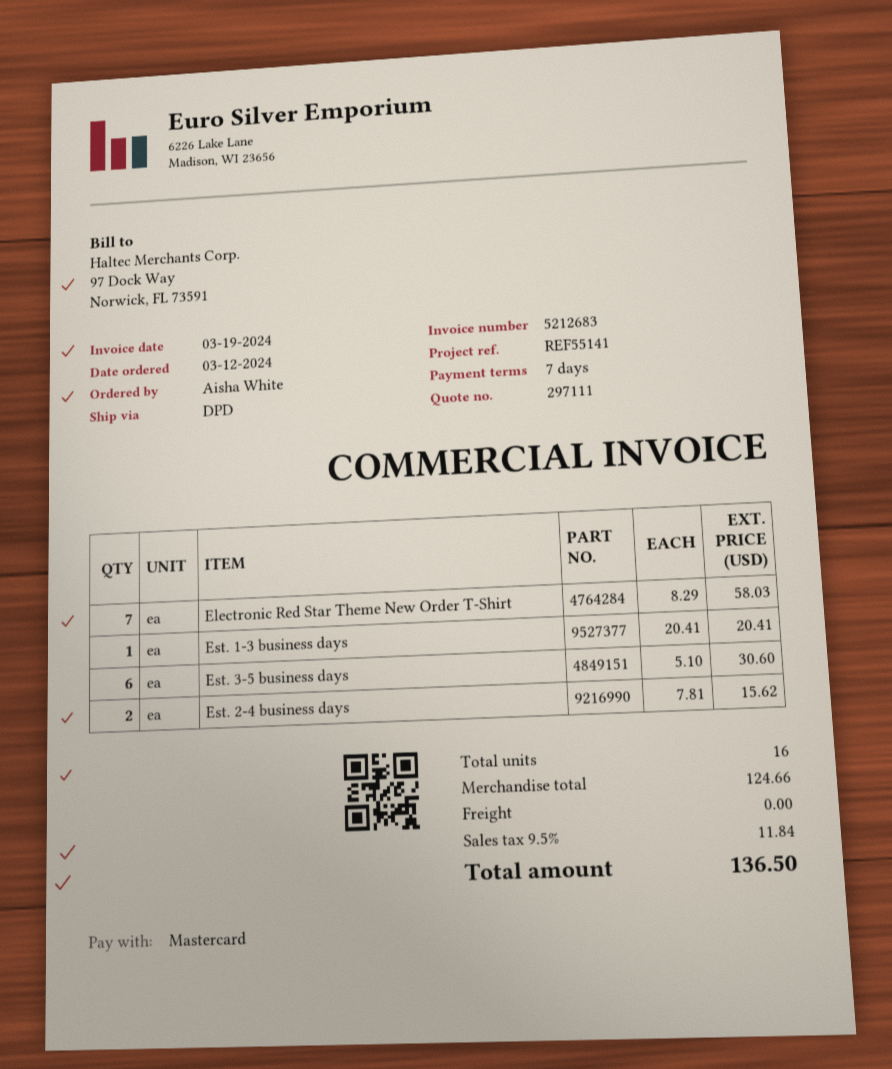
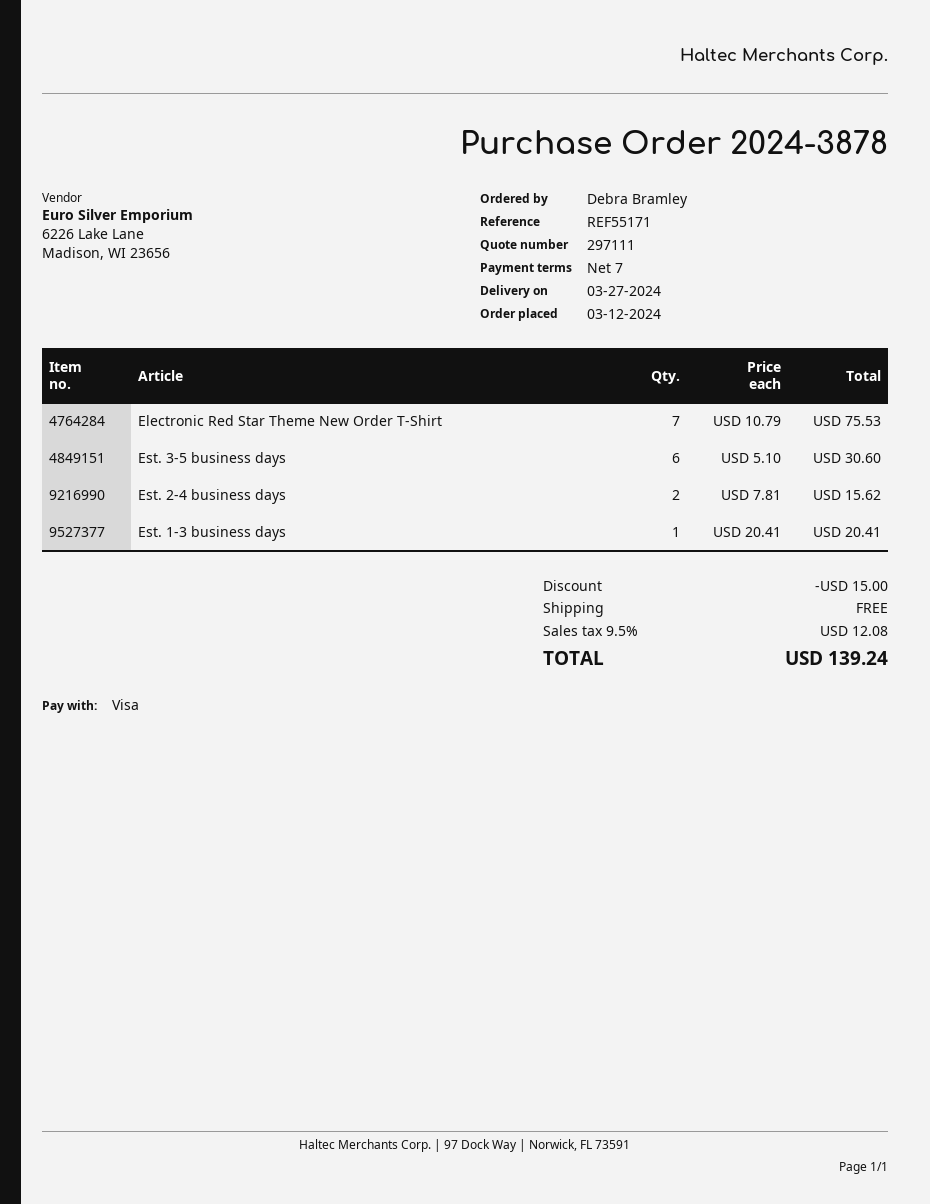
reference: REF55141 -> REF55171
ordered by: Aisha White -> Debra Bramley
payment method: Mastercard -> Visa
Electronic Red Star Theme New Order T-Shirt: 7 x 8.29 = 58.03 -> 7 x 10.79 = 75.53
discount: none -> 15.00
tax: 9.5% = 11.84 -> 9.5% = 12.08
total: 136.50 -> 139.24

